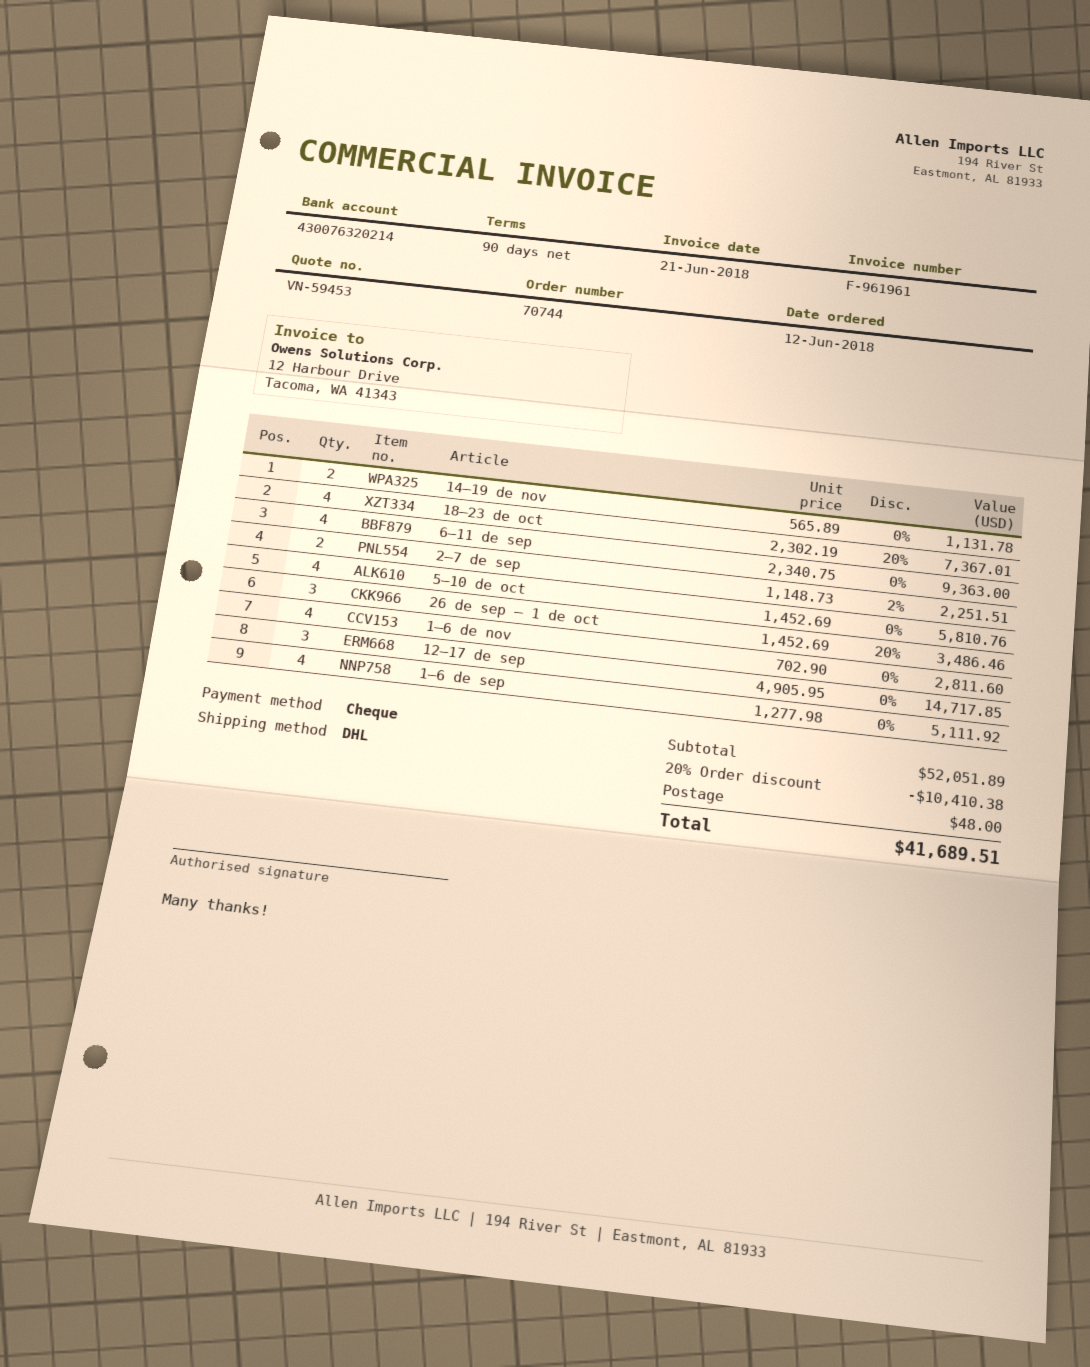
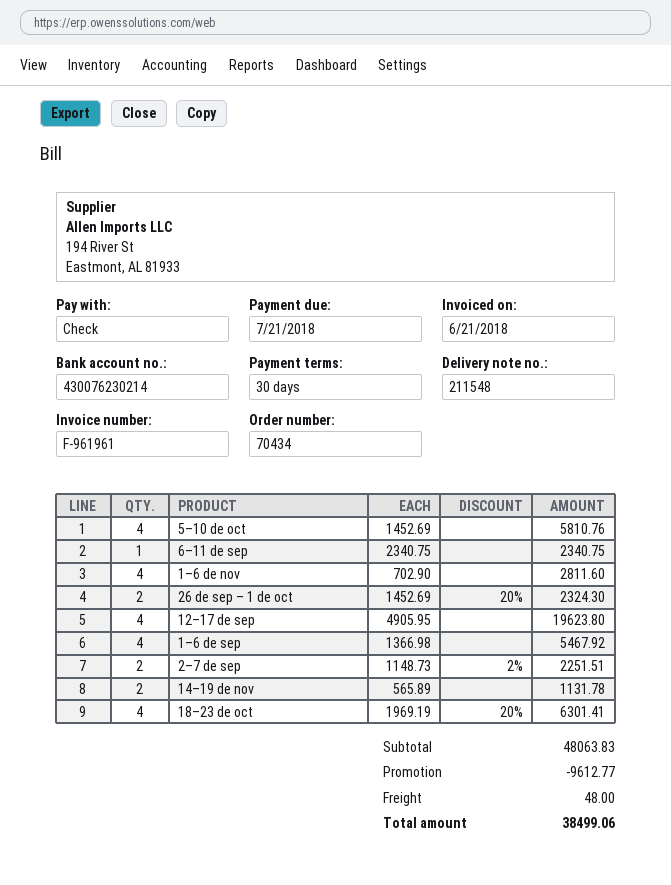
order number: 70744 -> 70434
payment terms: 90 days -> 30 days
bank account: 430076320214 -> 430076230214
18–23 de oct: 4 x 2302.19 - 20% = 7367.01 -> 4 x 1969.19 - 20% = 6301.41
6–11 de sep: 4 x 2340.75 = 9363.00 -> 1 x 2340.75 = 2340.75
26 de sep – 1 de oct: 3 x 1452.69 - 20% = 3486.46 -> 2 x 1452.69 - 20% = 2324.30
12–17 de sep: 3 x 4905.95 = 14717.85 -> 4 x 4905.95 = 19623.80
1–6 de sep: 4 x 1277.98 = 5111.92 -> 4 x 1366.98 = 5467.92
subtotal: 52051.89 -> 48063.83
discount: 10410.38 -> 9612.77
total: 41689.51 -> 38499.06

